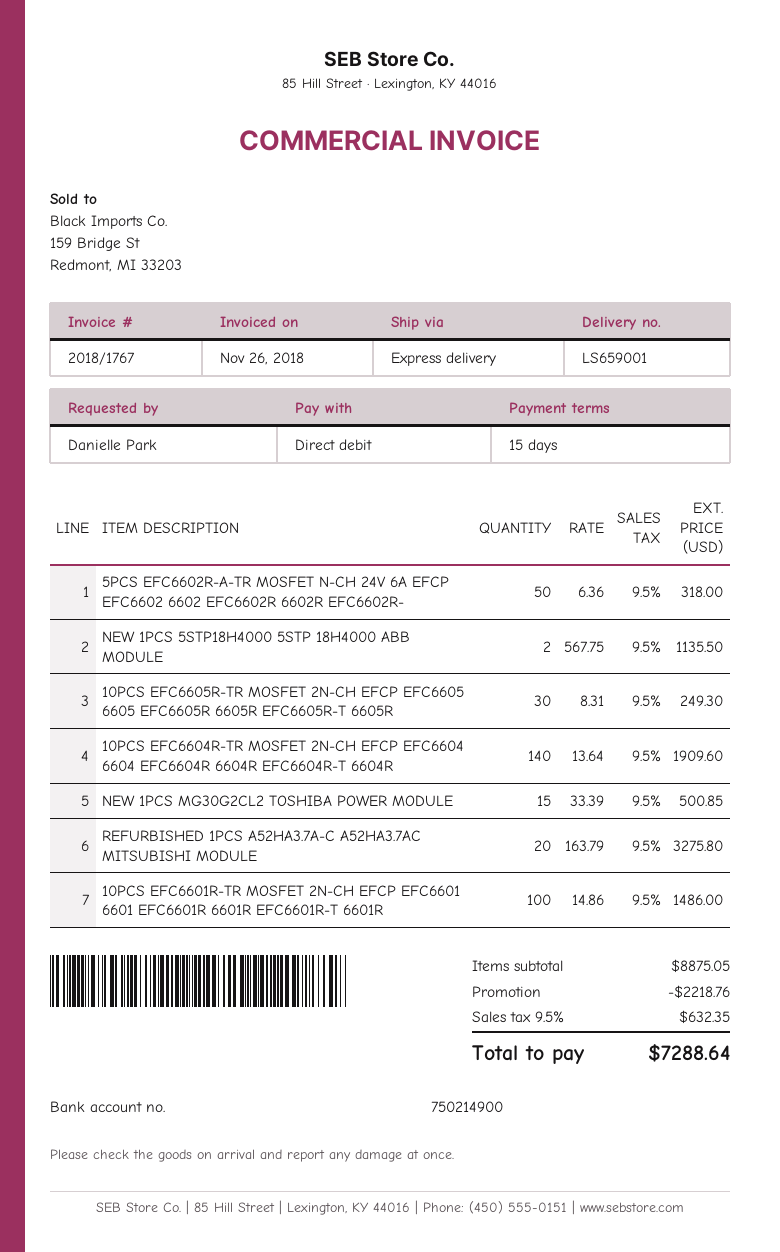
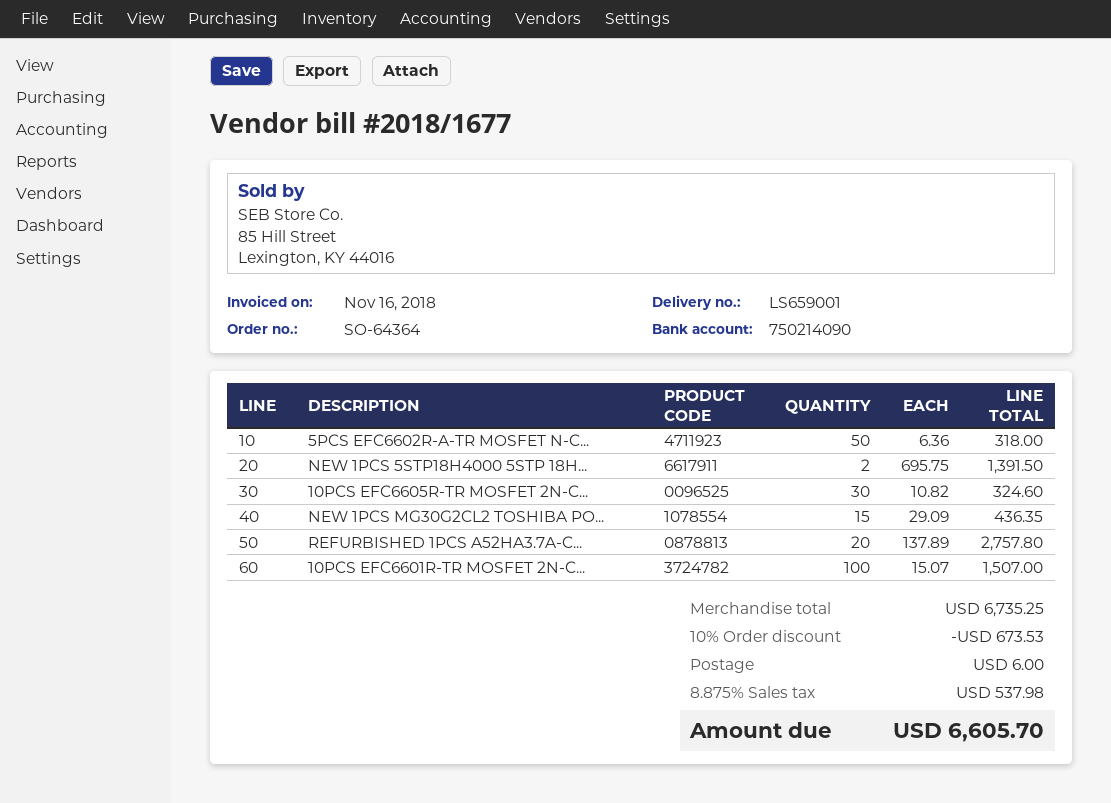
invoice number: 2018/1767 -> 2018/1677
invoice date: 2018-11-26 -> 2018-11-16
bank account: 750214900 -> 750214090
NEW 1PCS 5STP18H4000 5STP 18H4000 ABB MODULE: 2 x 567.75 = 1135.50 -> 2 x 695.75 = 1391.50
10PCS EFC6605R-TR MOSFET 2N-CH EFCP EFC6605 6605 EFC6605R 6605R EFC6605R-T 6605R: 30 x 8.31 = 249.30 -> 30 x 10.82 = 324.60
10PCS EFC6604R-TR MOSFET 2N-CH EFCP EFC6604 6604 EFC6604R 6604R EFC6604R-T 6604R: 140 x 13.64 = 1909.60 -> none
NEW 1PCS MG30G2CL2 TOSHIBA POWER MODULE: 15 x 33.39 = 500.85 -> 15 x 29.09 = 436.35
REFURBISHED 1PCS A52HA3.7A-C A52HA3.7AC MITSUBISHI MODULE: 20 x 163.79 = 3275.80 -> 20 x 137.89 = 2757.80
10PCS EFC6601R-TR MOSFET 2N-CH EFCP EFC6601 6601 EFC6601R 6601R EFC6601R-T 6601R: 100 x 14.86 = 1486.00 -> 100 x 15.07 = 1507.00
subtotal: 8875.05 -> 6735.25
discount: 2218.76 -> 673.53
shipping: none -> 6.00
tax: 9.5% = 632.35 -> 8.875% = 537.98
total: 7288.64 -> 6605.70

